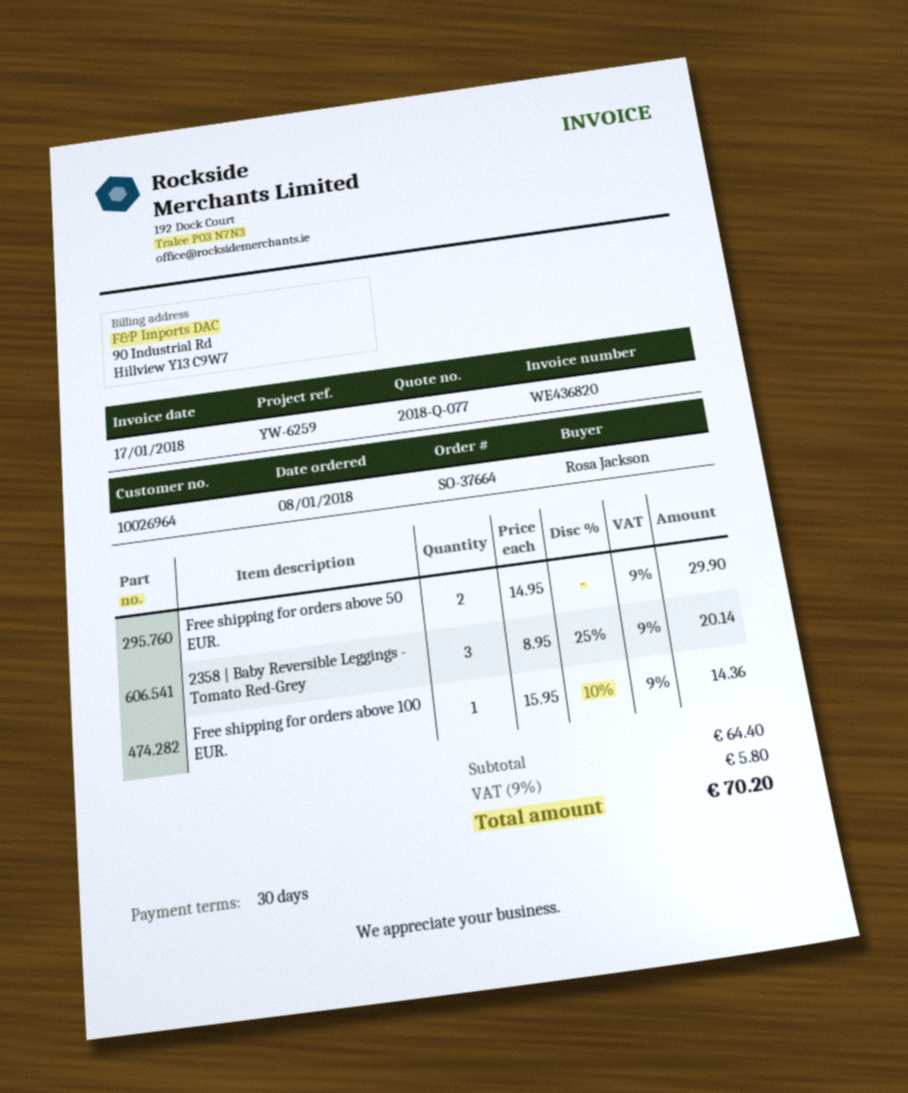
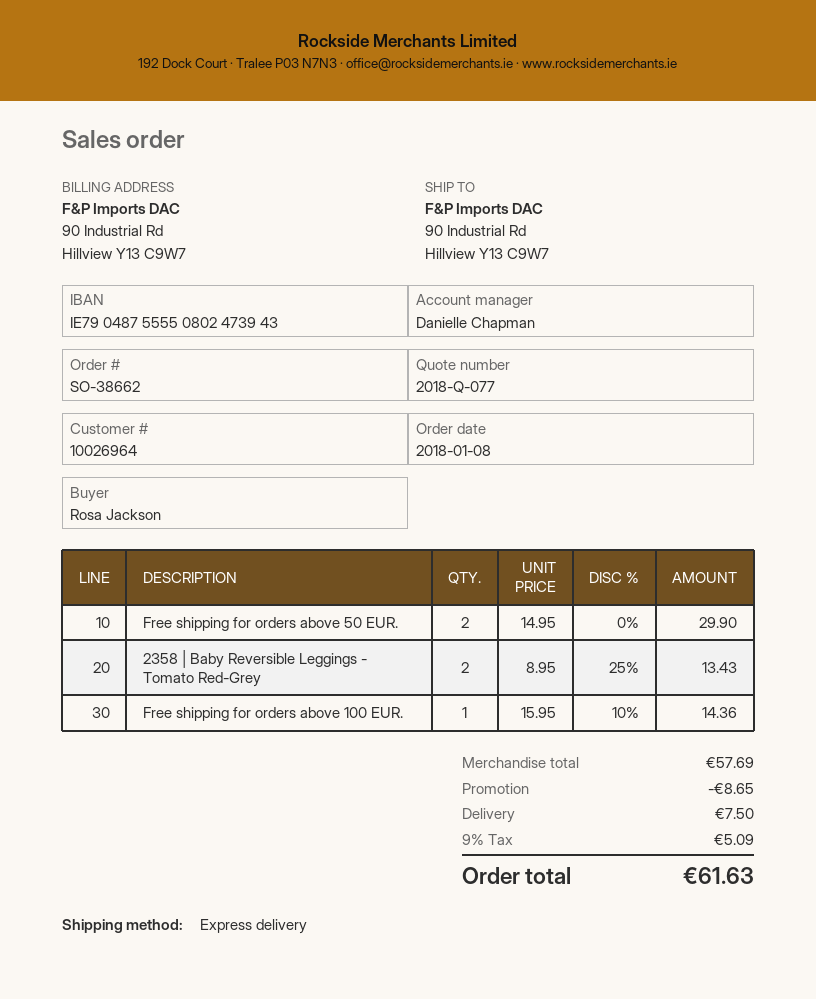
order number: SO-37664 -> SO-38662
2358 | Baby Reversible Leggings - Tomato Red-Grey: 3 x 8.95 - 25% = 20.14 -> 2 x 8.95 - 25% = 13.43
subtotal: 64.40 -> 57.69
discount: none -> 8.65
shipping: none -> 7.50
tax: 9% = 5.80 -> 9% = 5.09
total: 70.20 -> 61.63

